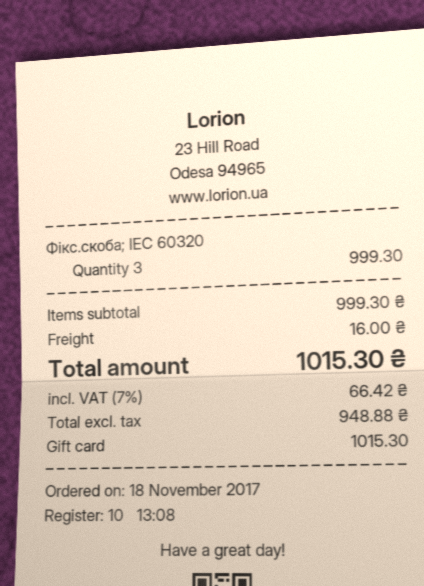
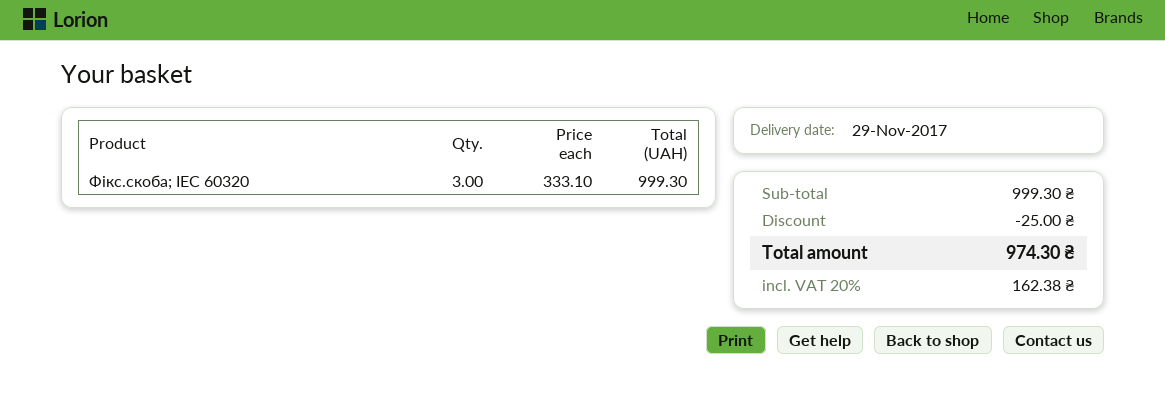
discount: none -> 25.00
shipping: 16.00 -> none
tax: 7% = 66.42 -> 20% = 162.38
total: 1015.30 -> 974.30

